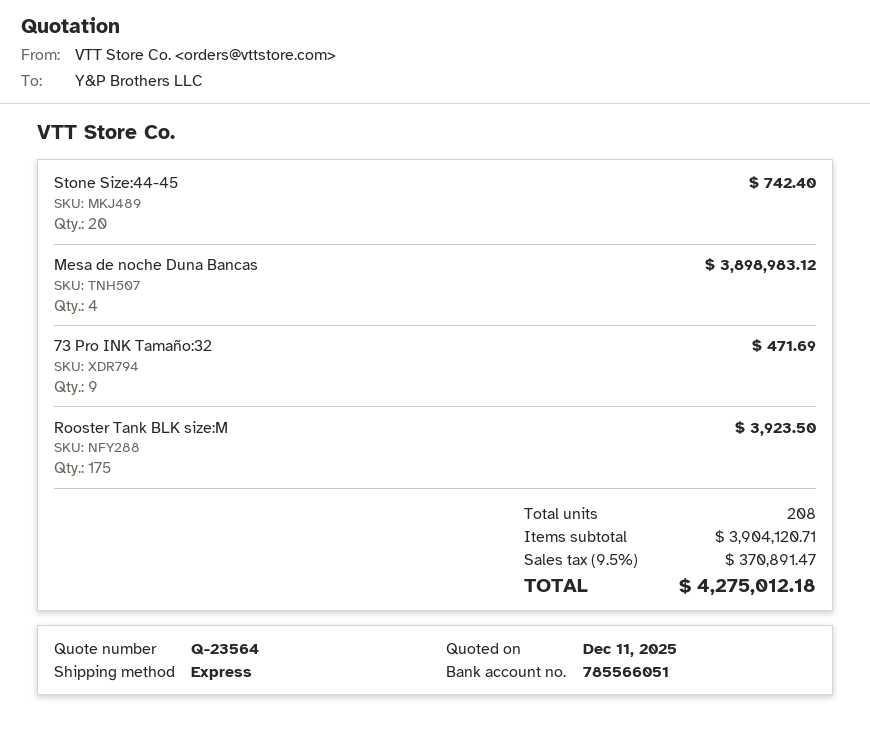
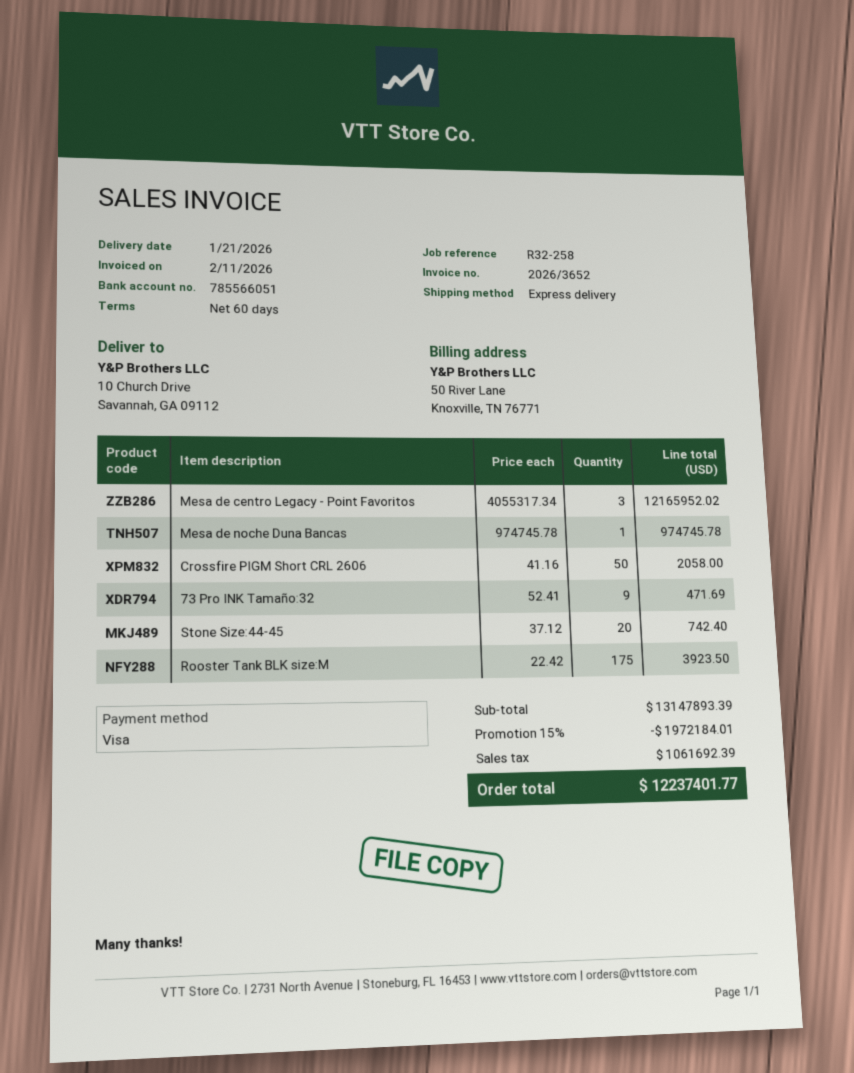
Mesa de noche Duna Bancas: 4 for 3898983.12 -> 1 for 974745.78
Mesa de centro Legacy - Point Favoritos: none -> 3 for 12165952.02
Crossfire PIGM Short CRL 2606: none -> 50 for 2058.00
subtotal: 3904120.71 -> 13147893.39
discount: none -> 15% = 1972184.01
tax: 370891.47 -> 1061692.39
total: 4275012.18 -> 12237401.77

